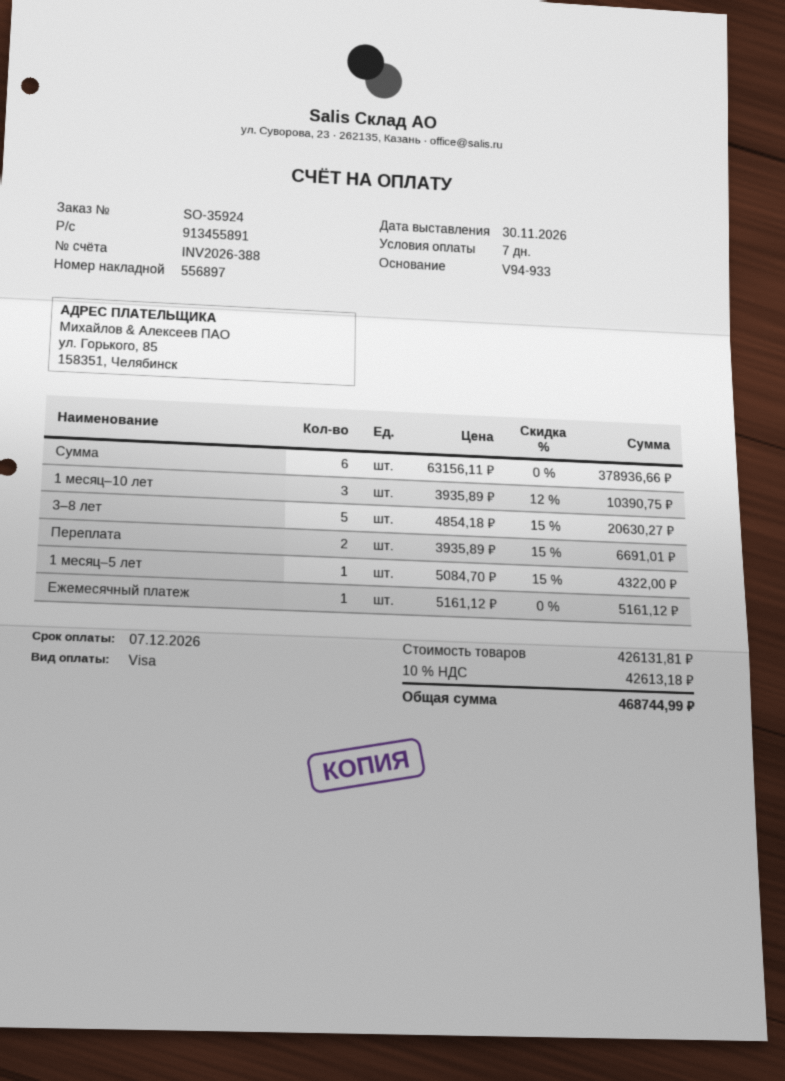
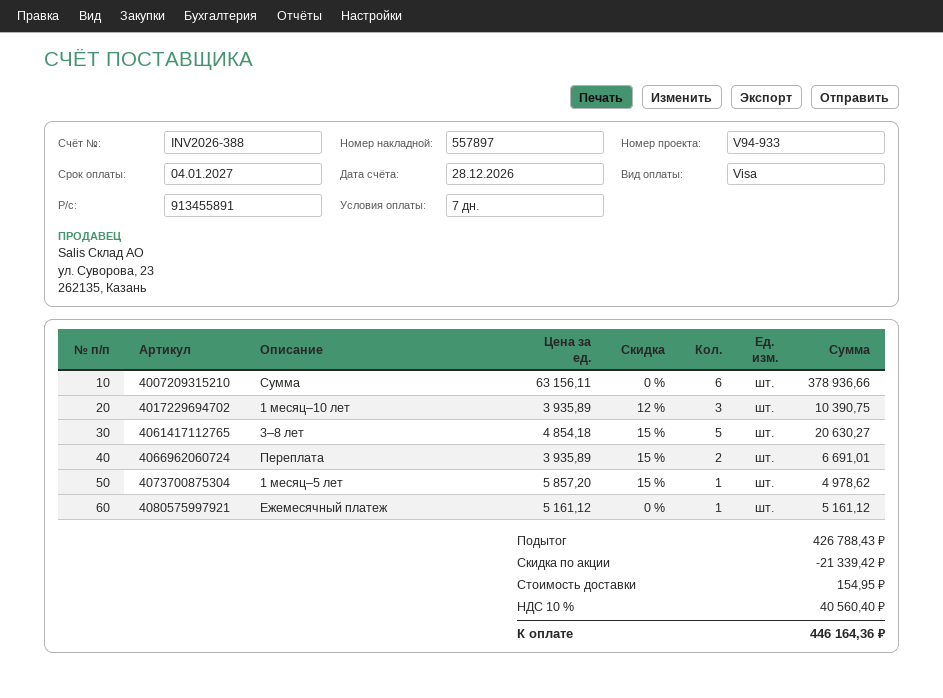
delivery note number: 556897 -> 557897
invoice date: 2026-11-30 -> 2026-12-28
due date: 2026-12-07 -> 2027-01-04
1 месяц–5 лет: 1 x 5084.70 - 15% = 4322.00 -> 1 x 5857.20 - 15% = 4978.62
subtotal: 426131.81 -> 426788.43
discount: none -> 21339.42
shipping: none -> 154.95
tax: 10% = 42613.18 -> 10% = 40560.40
total: 468744.99 -> 446164.36

